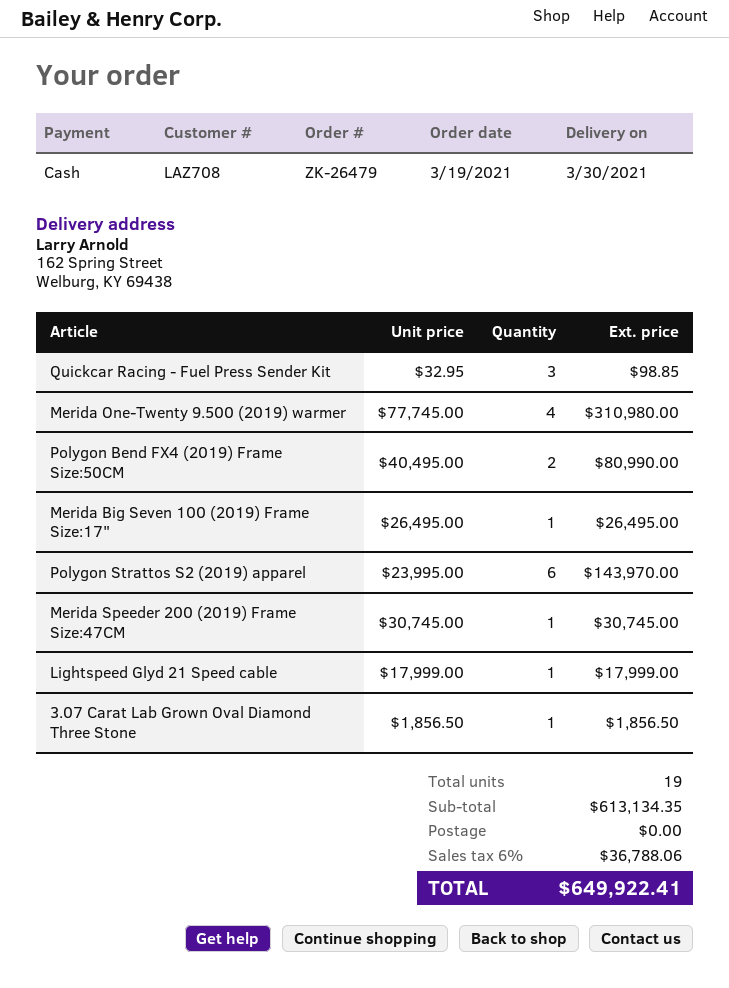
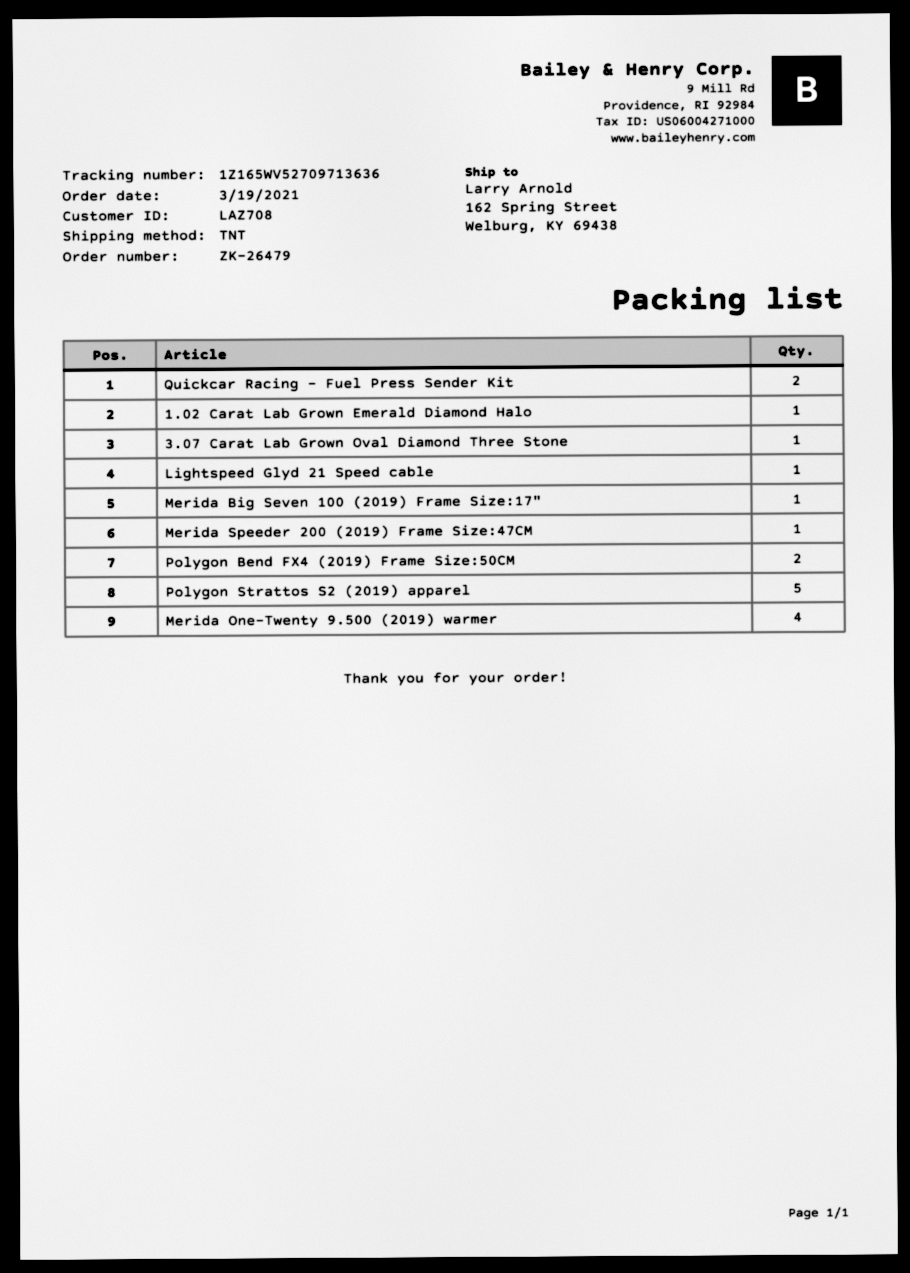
Quickcar Racing - Fuel Press Sender Kit: 3 -> 2
Polygon Strattos S2 (2019) apparel: 6 -> 5
1.02 Carat Lab Grown Emerald Diamond Halo: none -> 1

